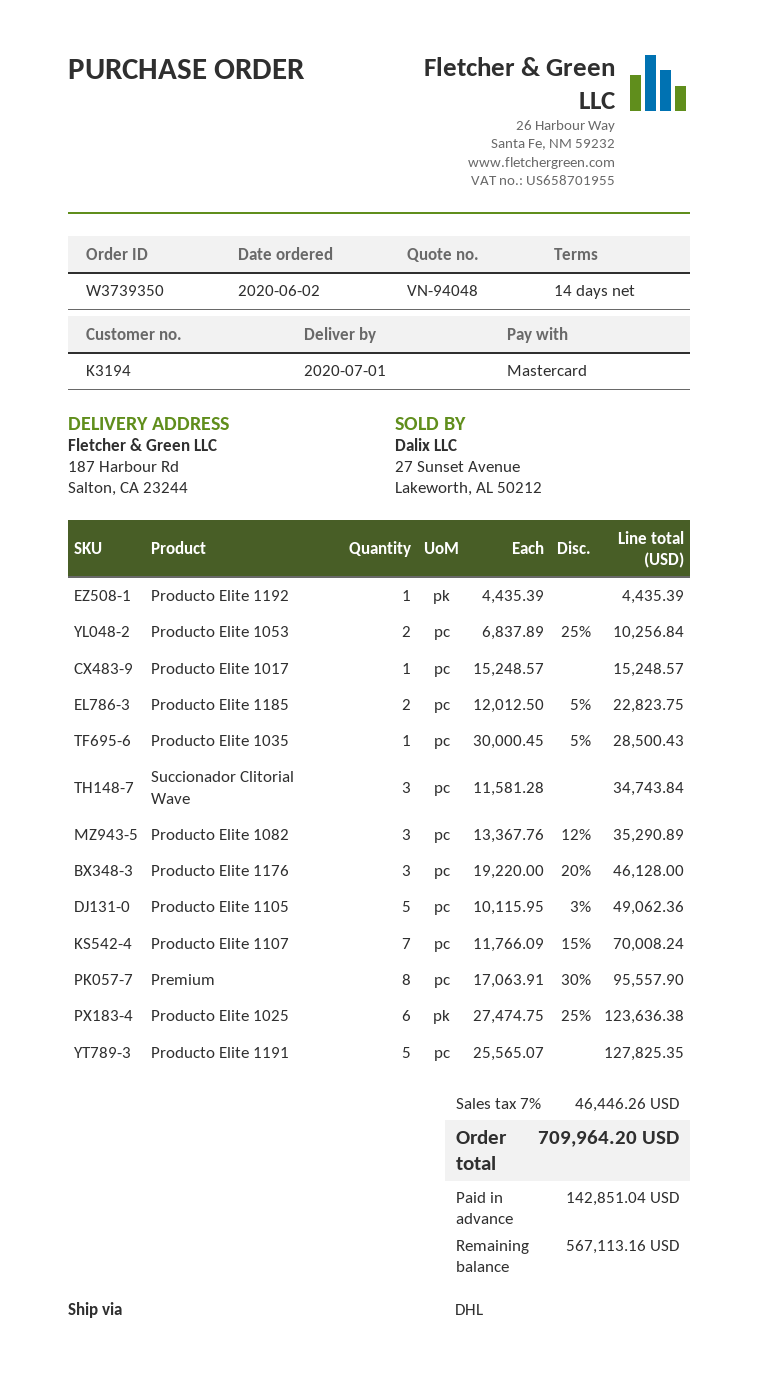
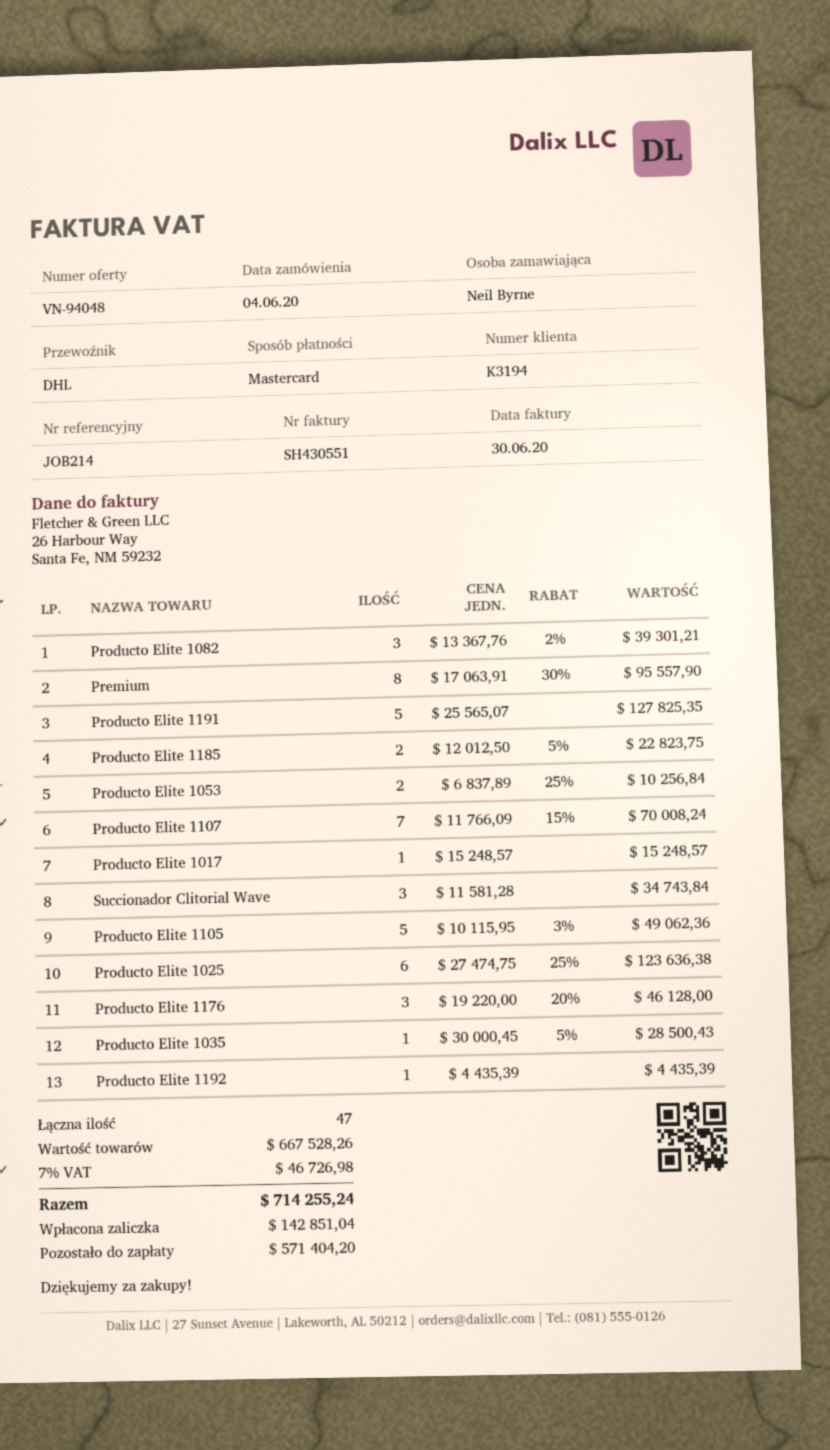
order date: 2020-06-02 -> 2020-06-04
Producto Elite 1082: 3 x 13367.76 - 12% = 35290.89 -> 3 x 13367.76 - 2% = 39301.21
tax: 7% = 46446.26 -> 7% = 46726.98
total: 709964.20 -> 714255.24
balance: 567113.16 -> 571404.20

